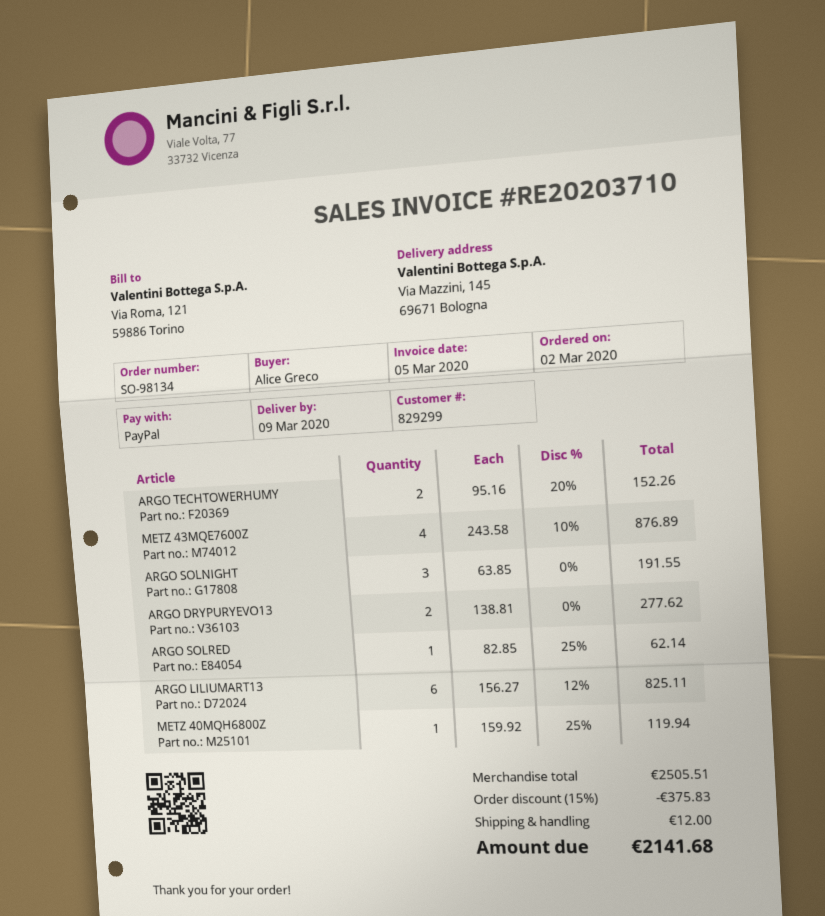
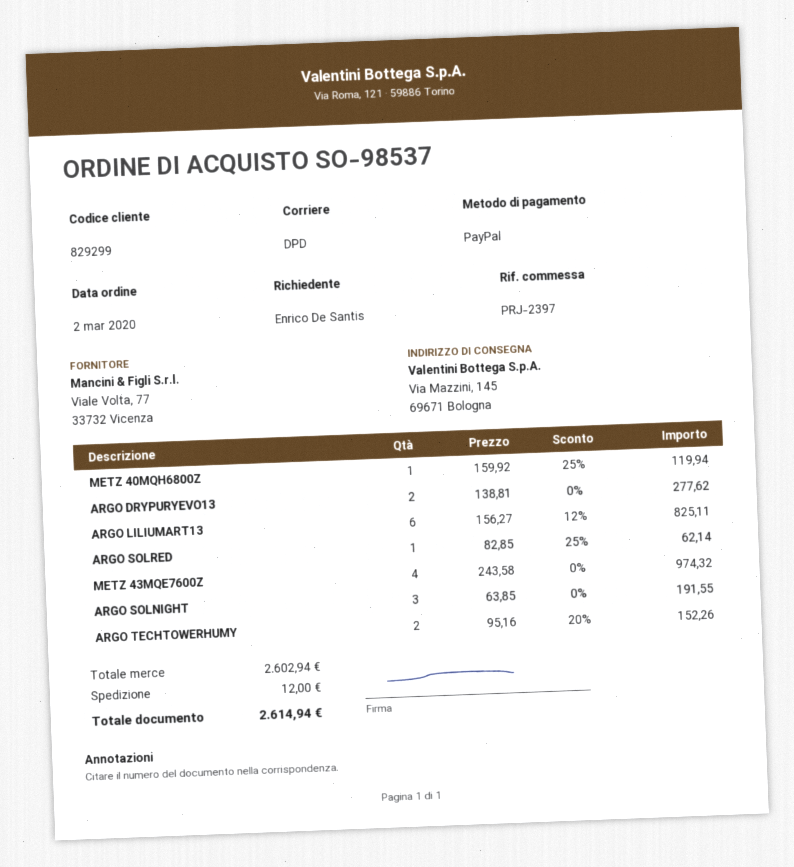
order number: SO-98134 -> SO-98537
ordered by: Alice Greco -> Enrico De Santis
METZ 43MQE7600Z: 4 x 243.58 - 10% = 876.89 -> 4 x 243.58 = 974.32
subtotal: 2505.51 -> 2602.94
discount: 15% = 375.83 -> none
total: 2141.68 -> 2614.94

